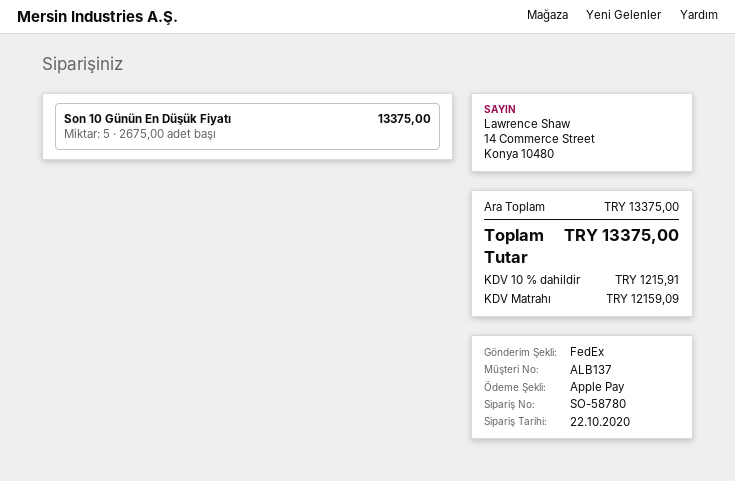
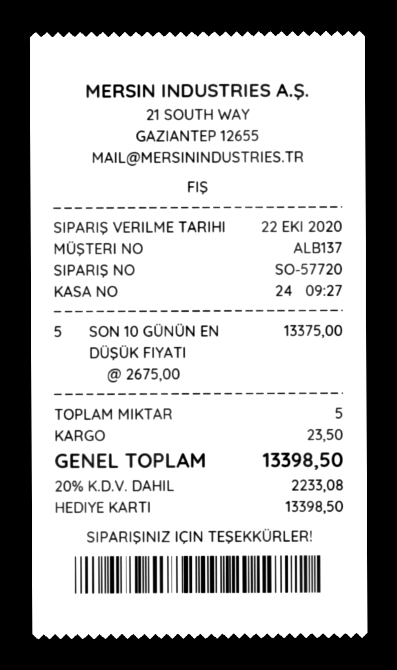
order number: SO-58780 -> SO-57720
payment method: Apple Pay -> gift card
shipping: none -> 23.50
tax: 10% = 1215.91 -> 20% = 2233.08
total: 13375.00 -> 13398.50

